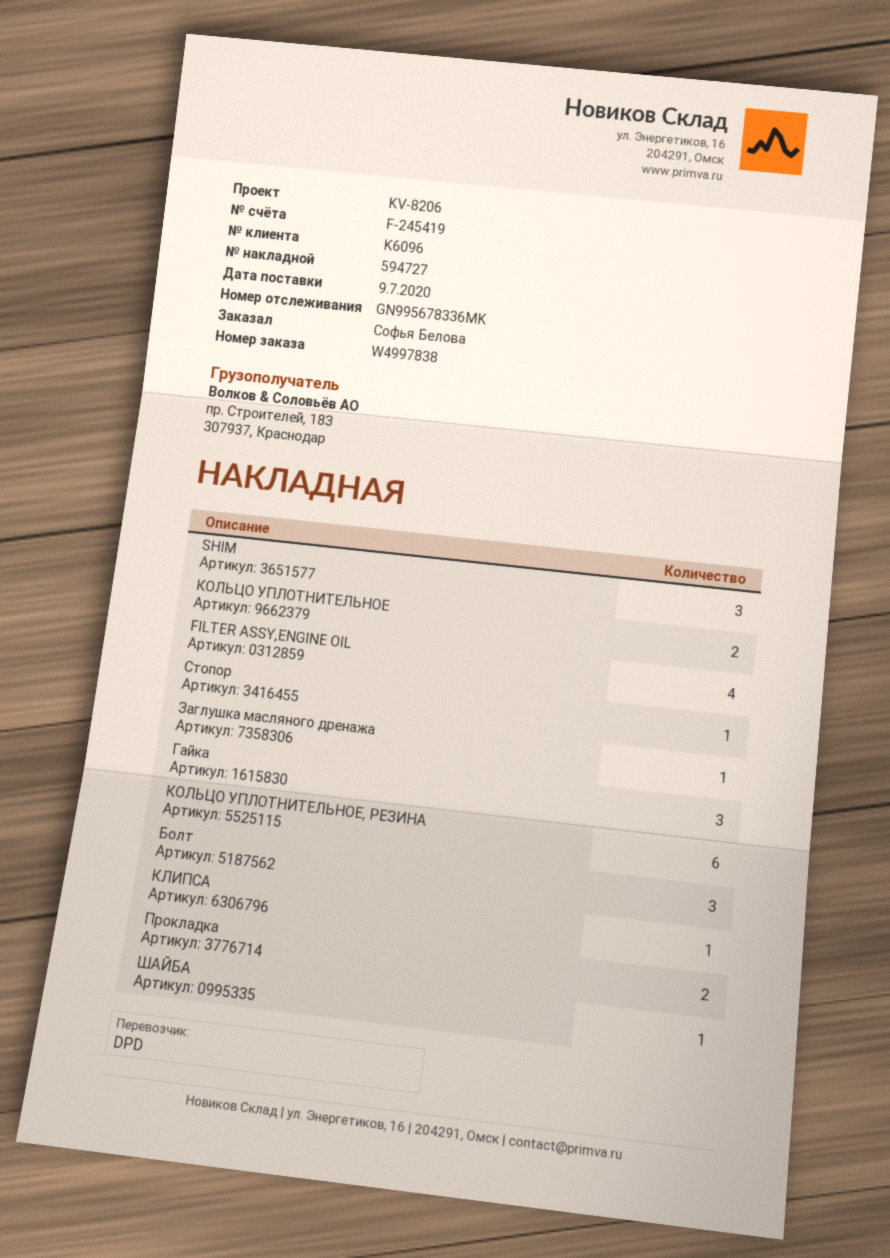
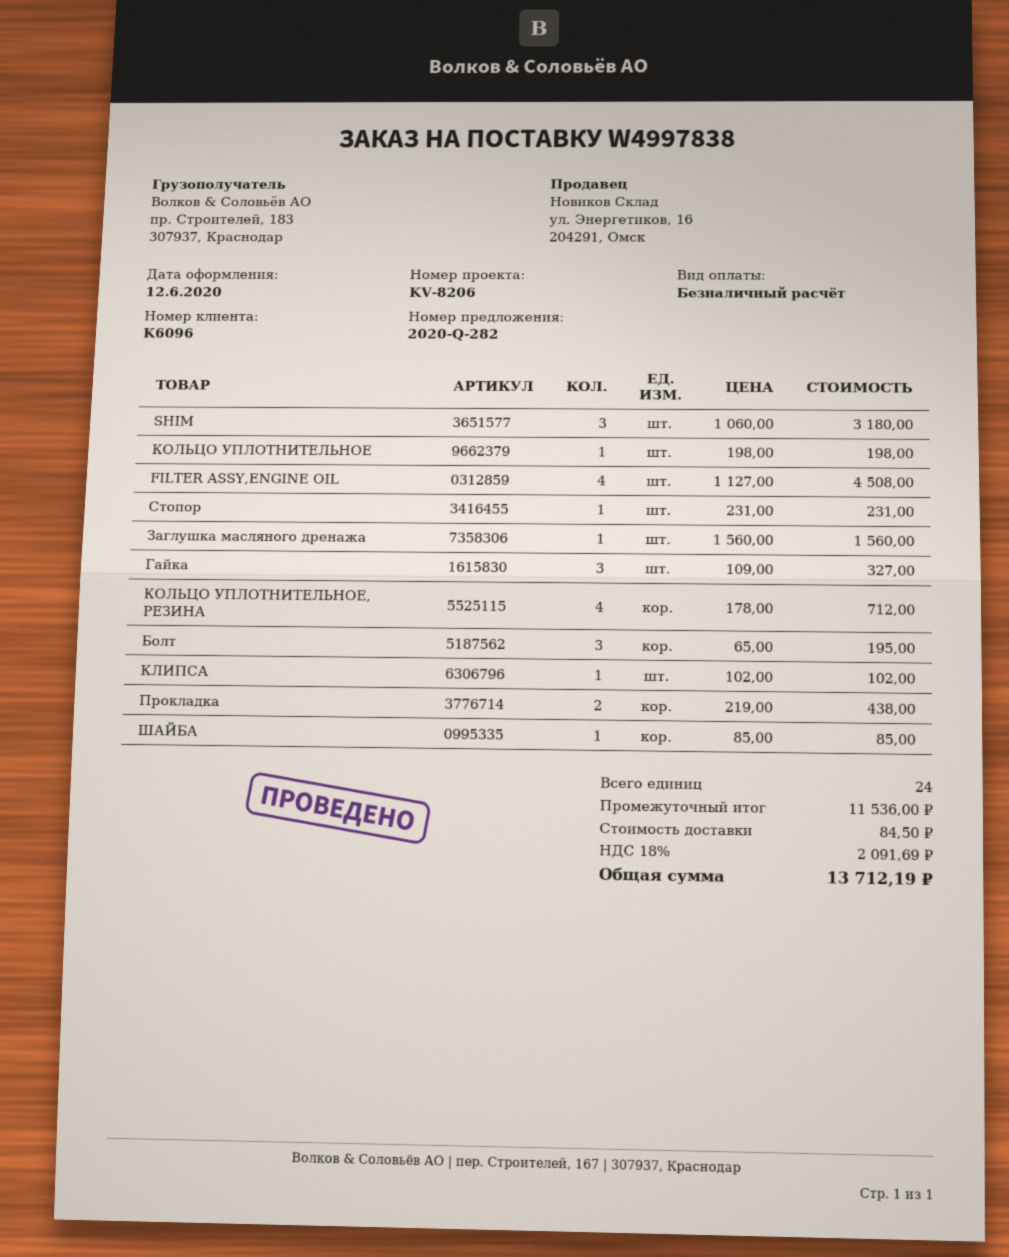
КОЛЬЦО УПЛОТНИТЕЛЬНОЕ: 2 -> 1
КОЛЬЦО УПЛОТНИТЕЛЬНОЕ, РЕЗИНА: 6 -> 4

